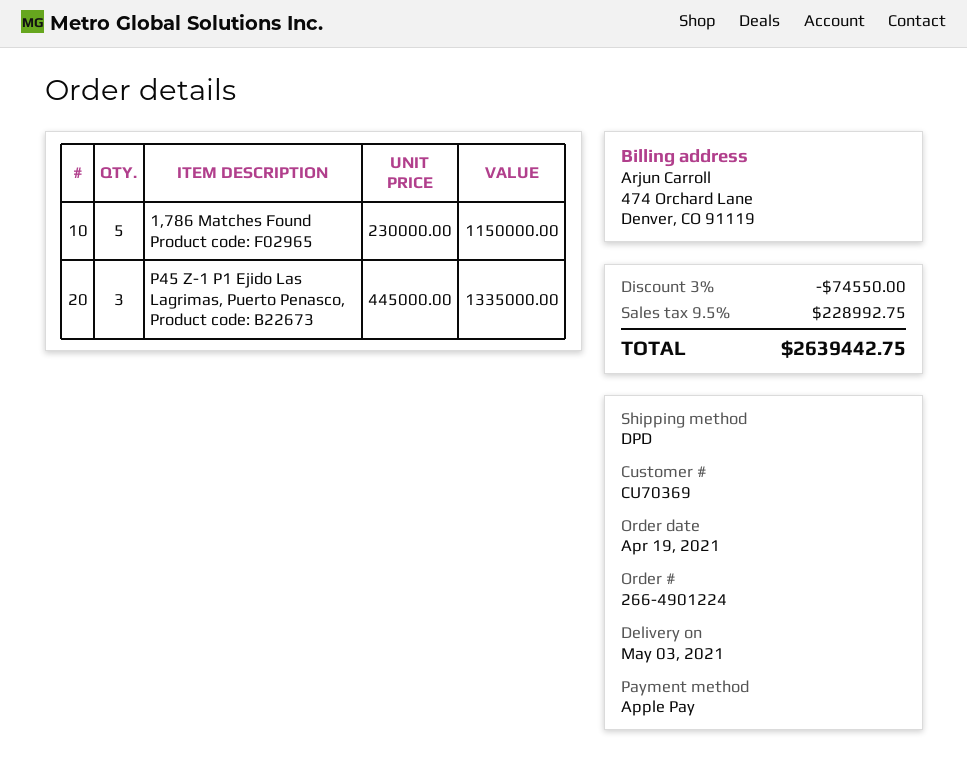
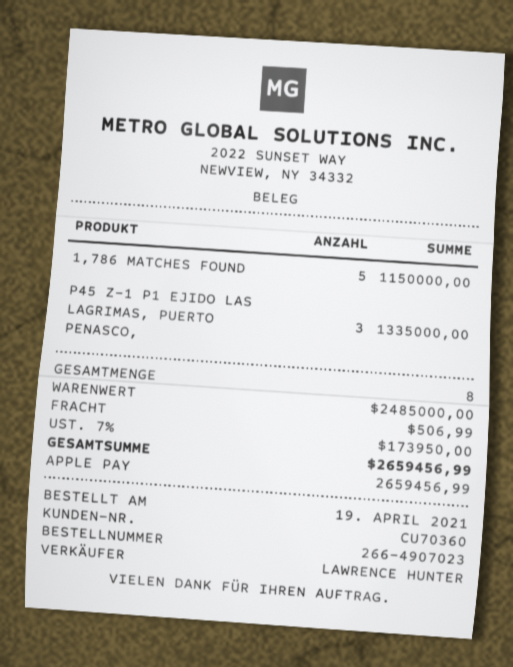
order number: 266-4901224 -> 266-4907023
customer number: CU70369 -> CU70360
discount: 3% = 74550.00 -> none
shipping: none -> 506.99
tax: 9.5% = 228992.75 -> 7% = 173950.00
total: 2639442.75 -> 2659456.99

